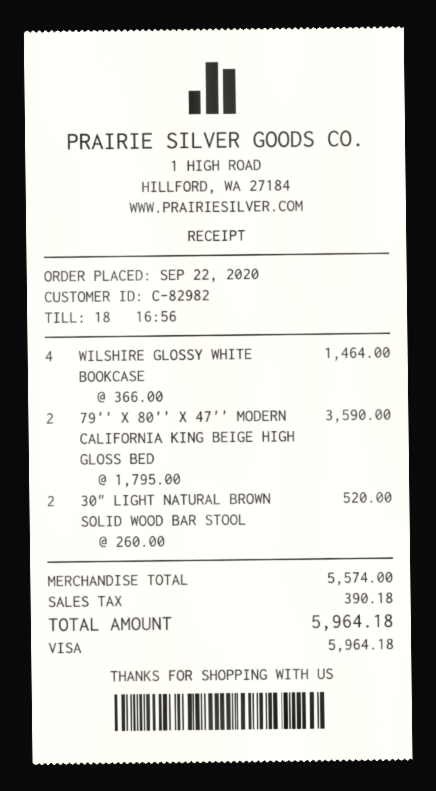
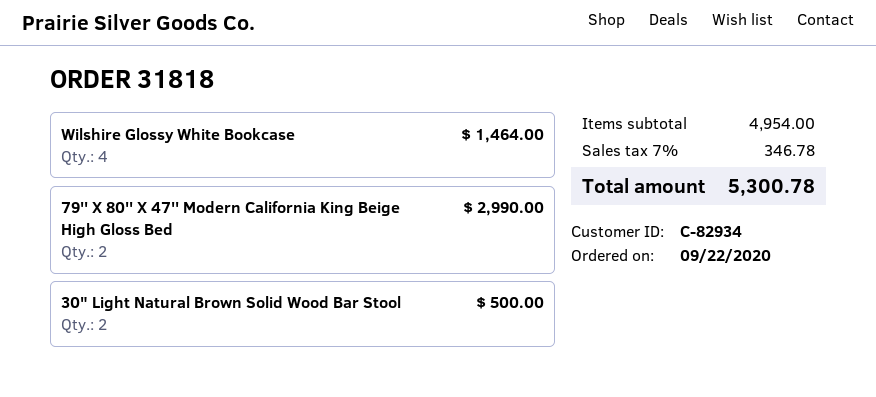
customer number: C-82982 -> C-82934
79'' X 80'' X 47'' MODERN CALIFORNIA KING BEIGE HIGH GLOSS BED: 2 for 3590.00 -> 2 for 2990.00
30" LIGHT NATURAL BROWN SOLID WOOD BAR STOOL: 2 for 520.00 -> 2 for 500.00
subtotal: 5574.00 -> 4954.00
tax: 390.18 -> 346.78
total: 5964.18 -> 5300.78

